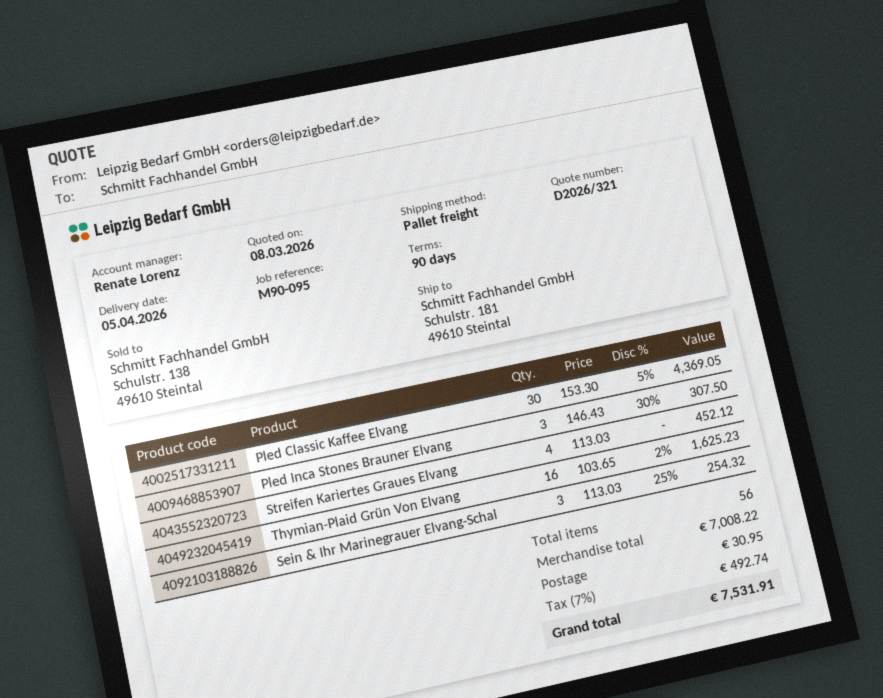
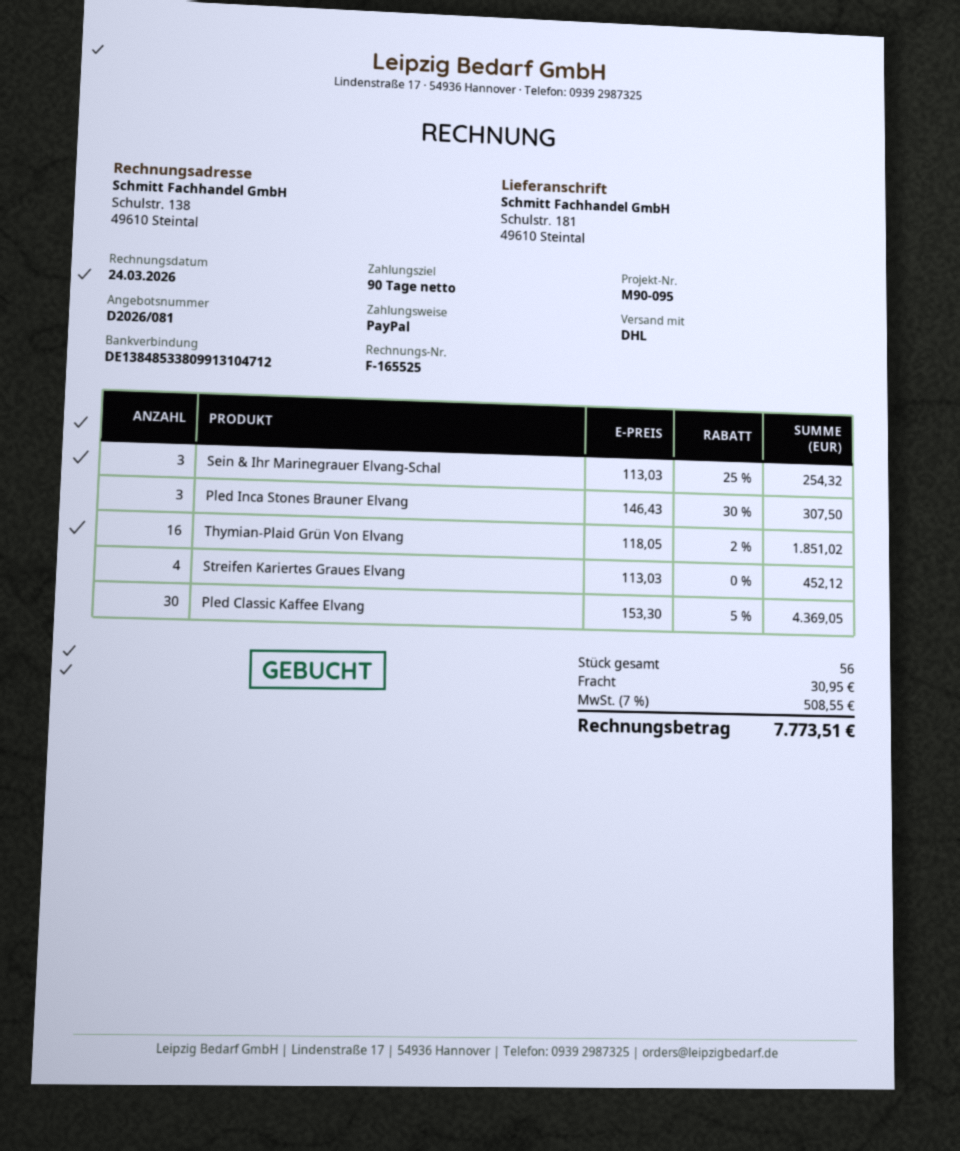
quote number: D2026/321 -> D2026/081
shipping method: pallet freight -> DHL
Thymian-Plaid Grün Von Elvang: 16 x 103.65 - 2% = 1625.23 -> 16 x 118.05 - 2% = 1851.02
tax: 7% = 492.74 -> 7% = 508.55
total: 7531.91 -> 7773.51

